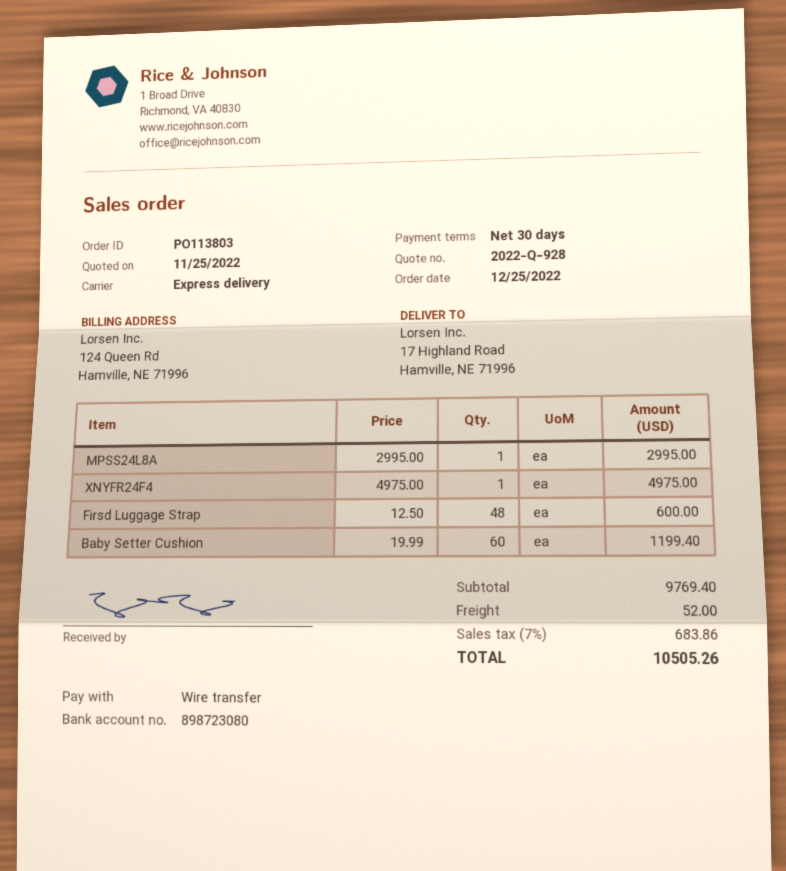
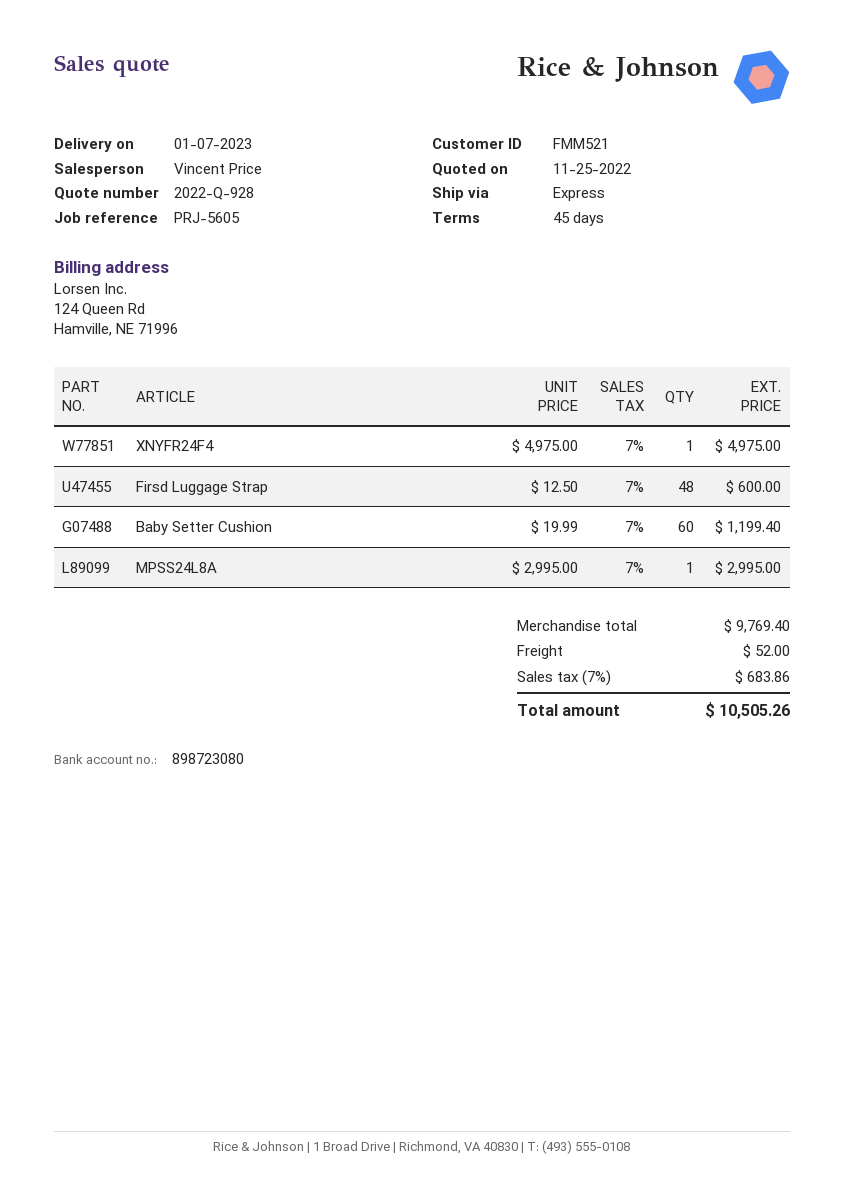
payment terms: 30 days -> 45 days

